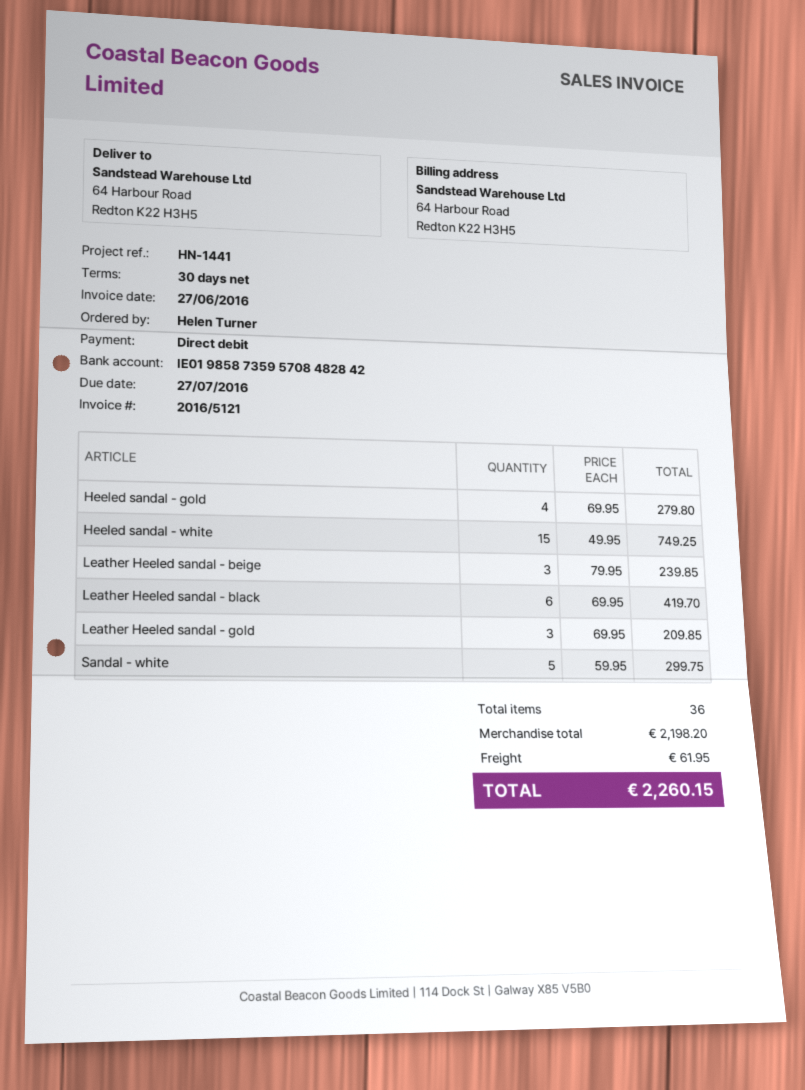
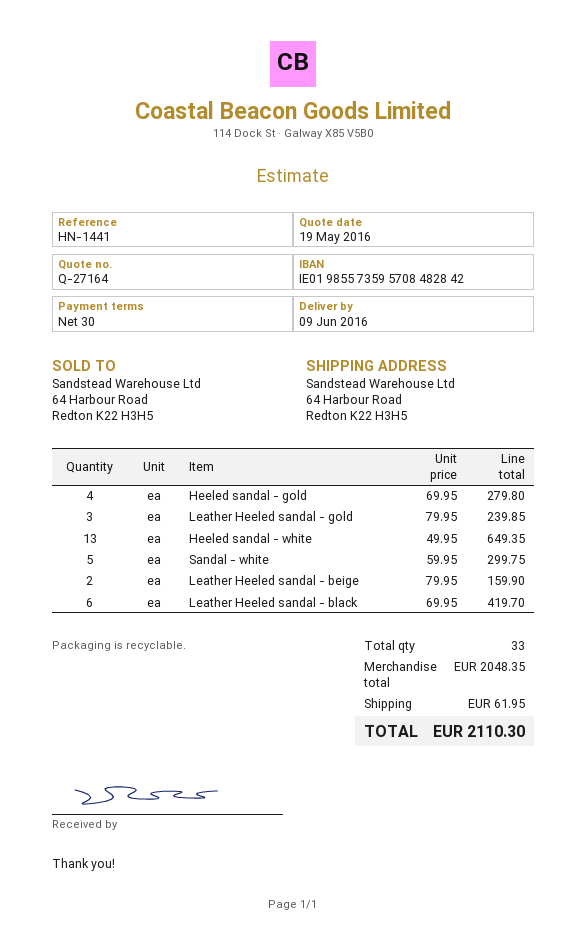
bank account: IE01985873595708482842 -> IE01985573595708482842
Heeled sandal - white: 15 x 49.95 = 749.25 -> 13 x 49.95 = 649.35
Leather Heeled sandal - beige: 3 x 79.95 = 239.85 -> 2 x 79.95 = 159.90
Leather Heeled sandal - gold: 3 x 69.95 = 209.85 -> 3 x 79.95 = 239.85
total quantity: 36 -> 33
subtotal: 2198.20 -> 2048.35
total: 2260.15 -> 2110.30

